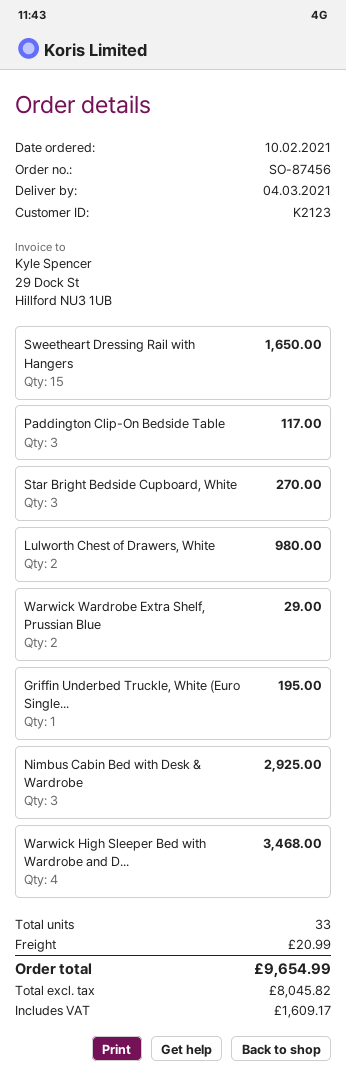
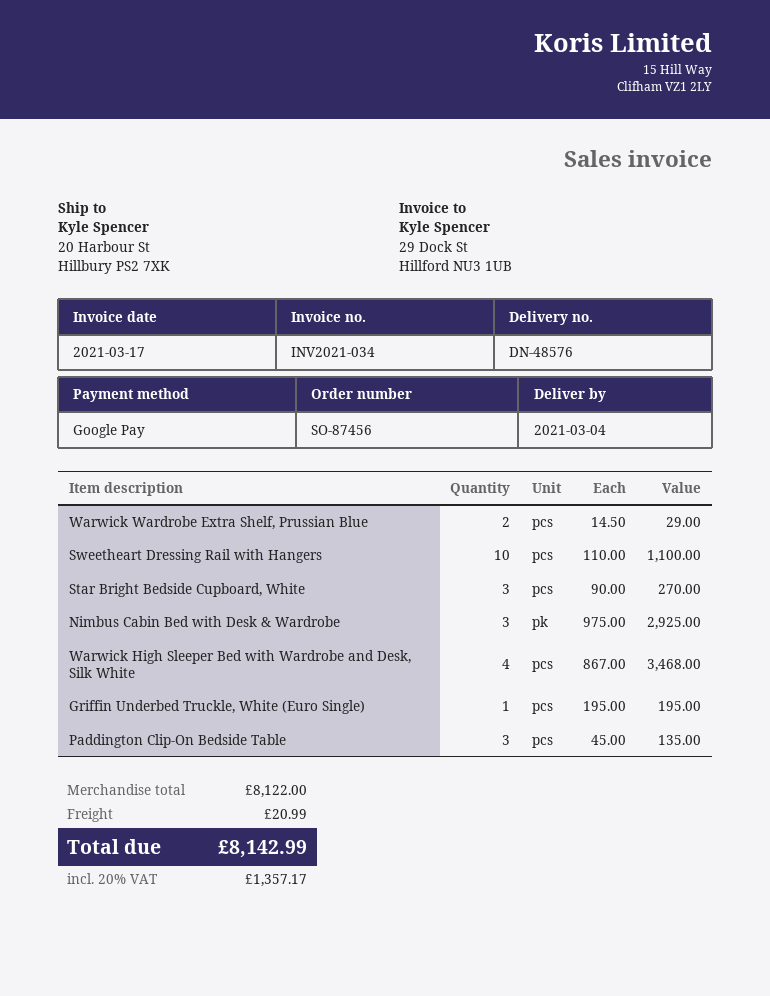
Sweetheart Dressing Rail with Hangers: 15 for 1650.00 -> 10 for 1100.00
Paddington Clip-On Bedside Table: 3 for 117.00 -> 3 for 135.00
Lulworth Chest of Drawers, White: 2 for 980.00 -> none
tax: 1609.17 -> 1357.17
total: 9654.99 -> 8142.99

